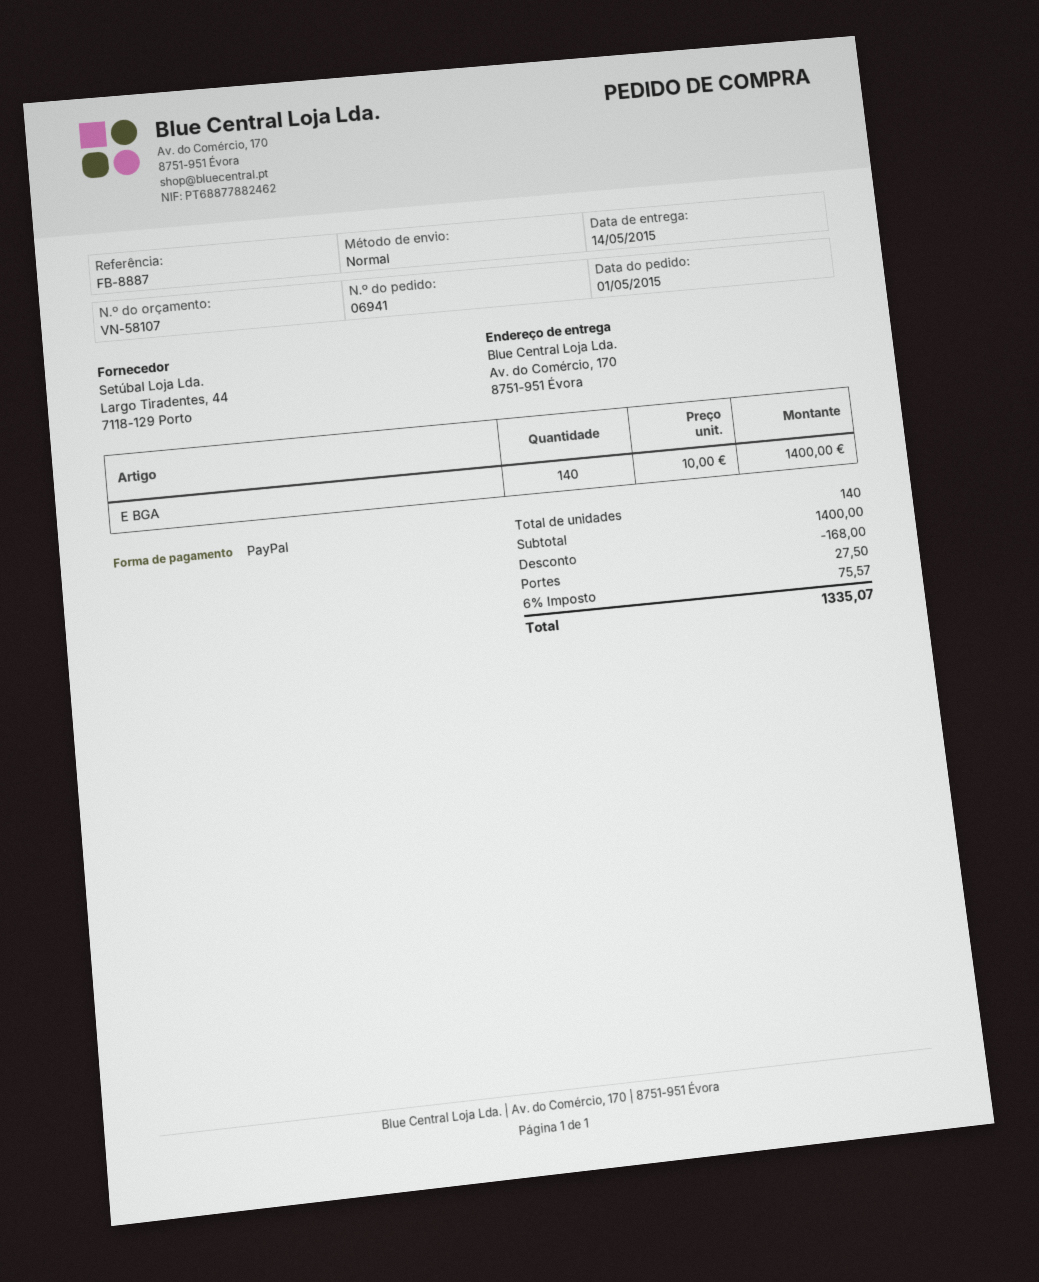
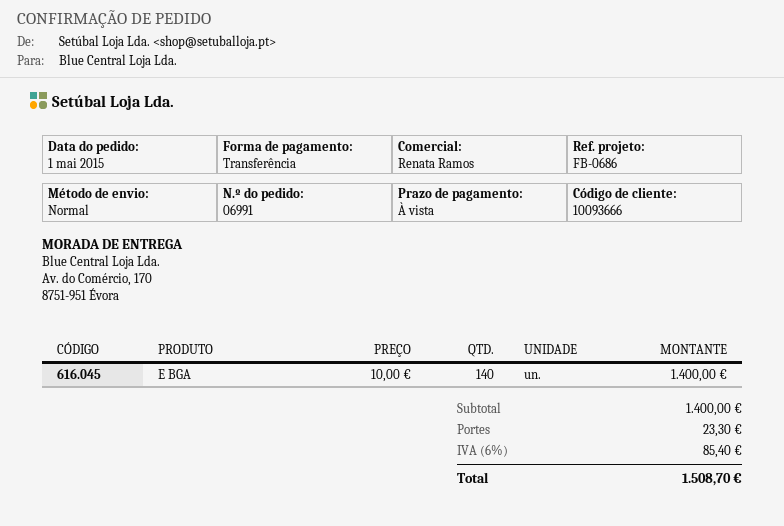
order number: 06941 -> 06991
reference: FB-8887 -> FB-0686
payment method: PayPal -> bank transfer
discount: 168.00 -> none
shipping: 27.50 -> 23.30
tax: 6% = 75.57 -> 6% = 85.40
total: 1335.07 -> 1508.70

